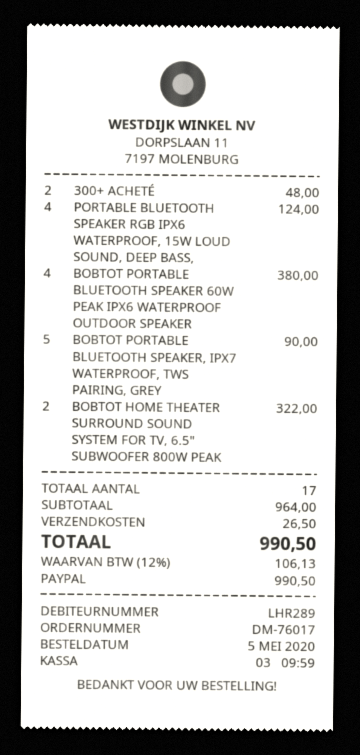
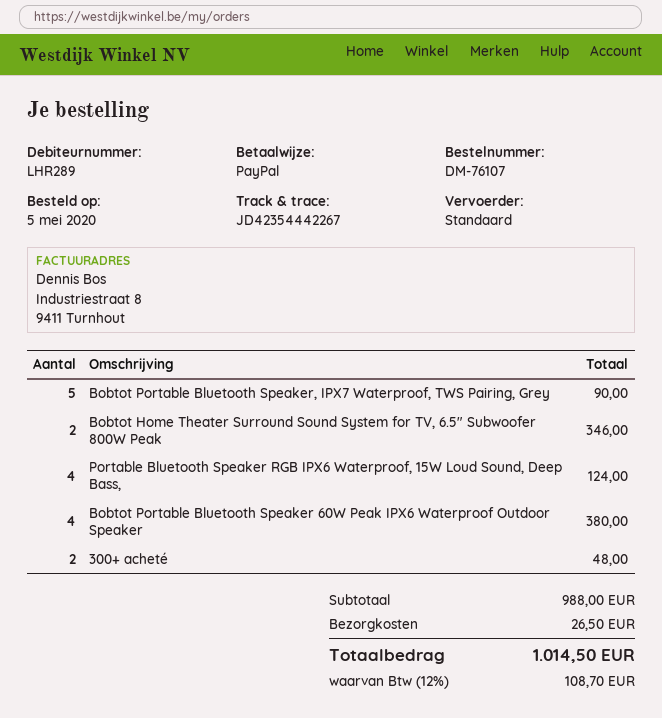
order number: DM-76017 -> DM-76107
BOBTOT HOME THEATER SURROUND SOUND SYSTEM FOR TV, 6.5" SUBWOOFER 800W PEAK: 2 for 322.00 -> 2 for 346.00
subtotal: 964.00 -> 988.00
tax: 12% = 106.13 -> 12% = 108.70
total: 990.50 -> 1014.50

